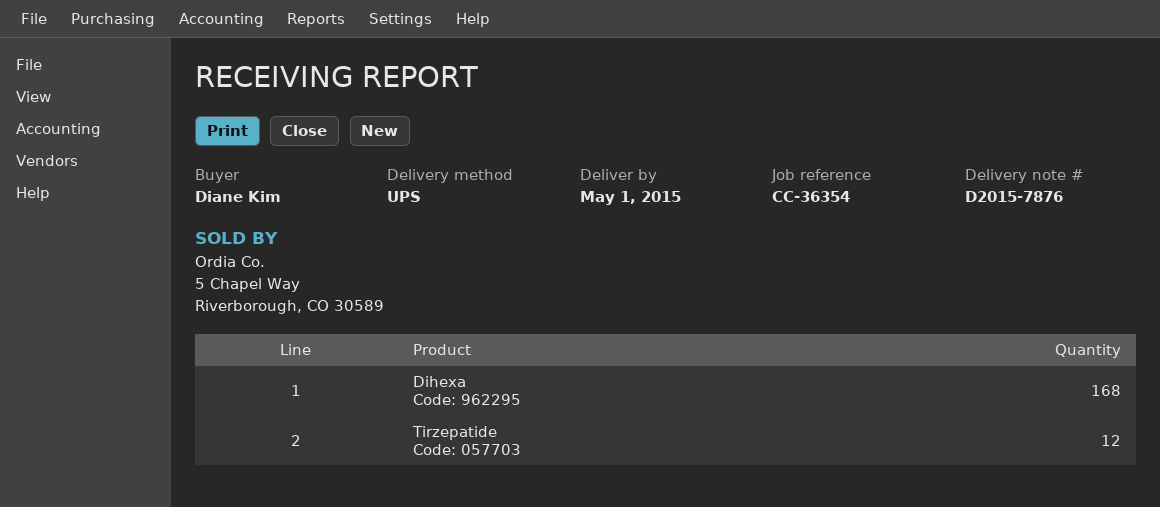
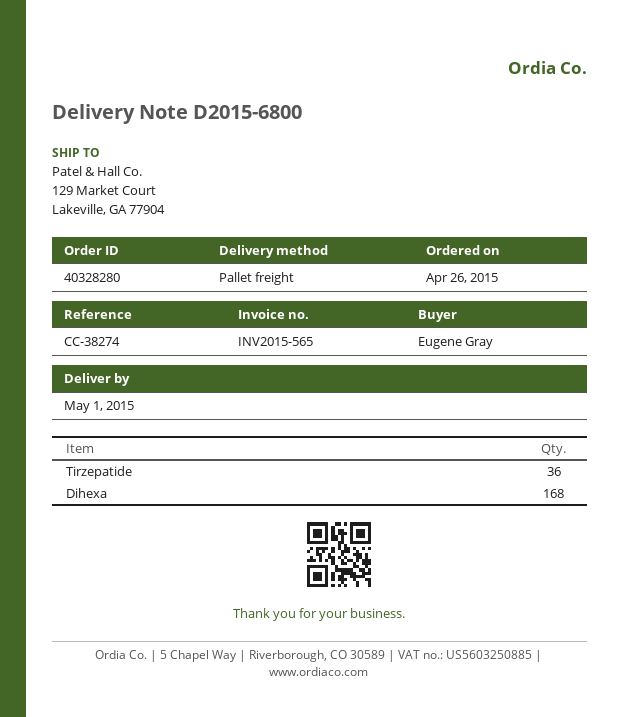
delivery note number: D2015-7876 -> D2015-6800
reference: CC-36354 -> CC-38274
ordered by: Diane Kim -> Eugene Gray
shipping method: UPS -> pallet freight
Tirzepatide: 12 -> 36

